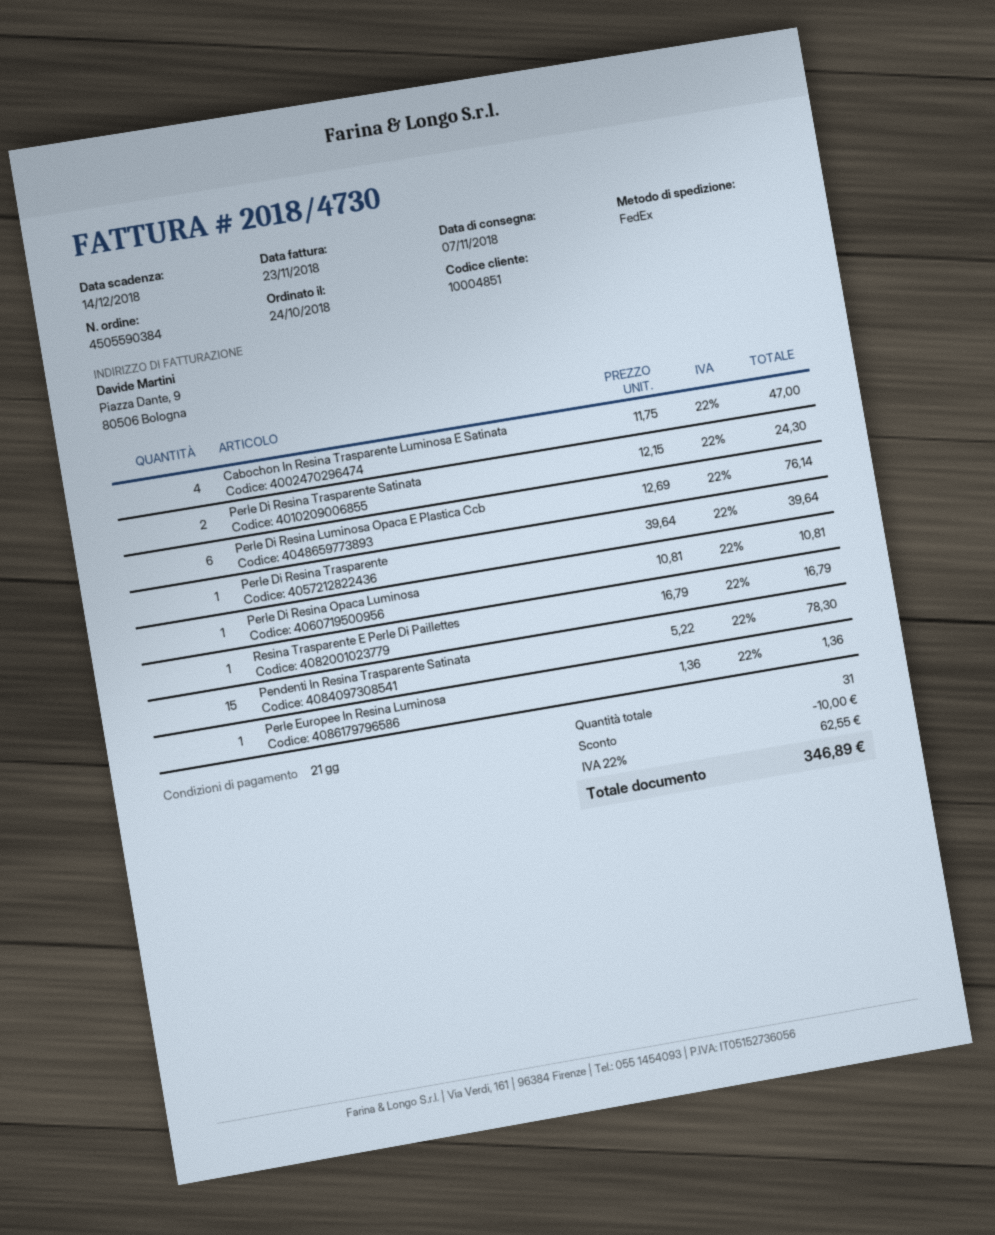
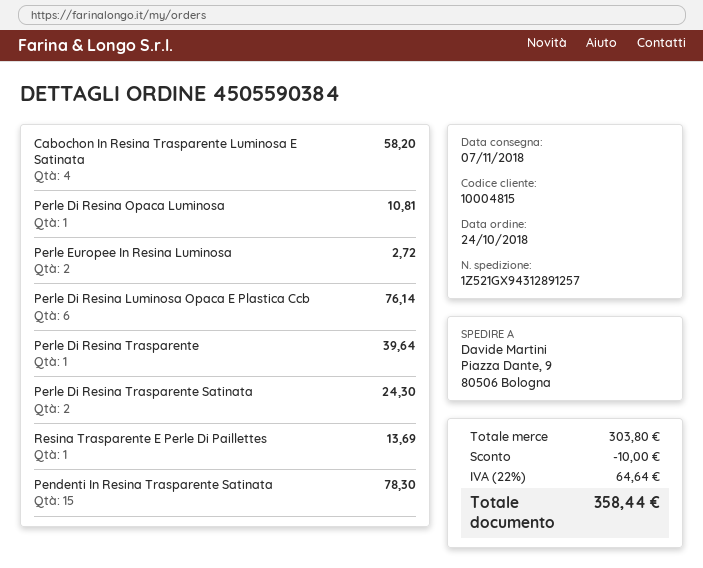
customer number: 10004851 -> 10004815
Cabochon In Resina Trasparente Luminosa E Satinata: 4 for 47.00 -> 4 for 58.20
Resina Trasparente E Perle Di Paillettes: 1 for 16.79 -> 1 for 13.69
Perle Europee In Resina Luminosa: 1 for 1.36 -> 2 for 2.72
tax: 22% = 62.55 -> 22% = 64.64
total: 346.89 -> 358.44

